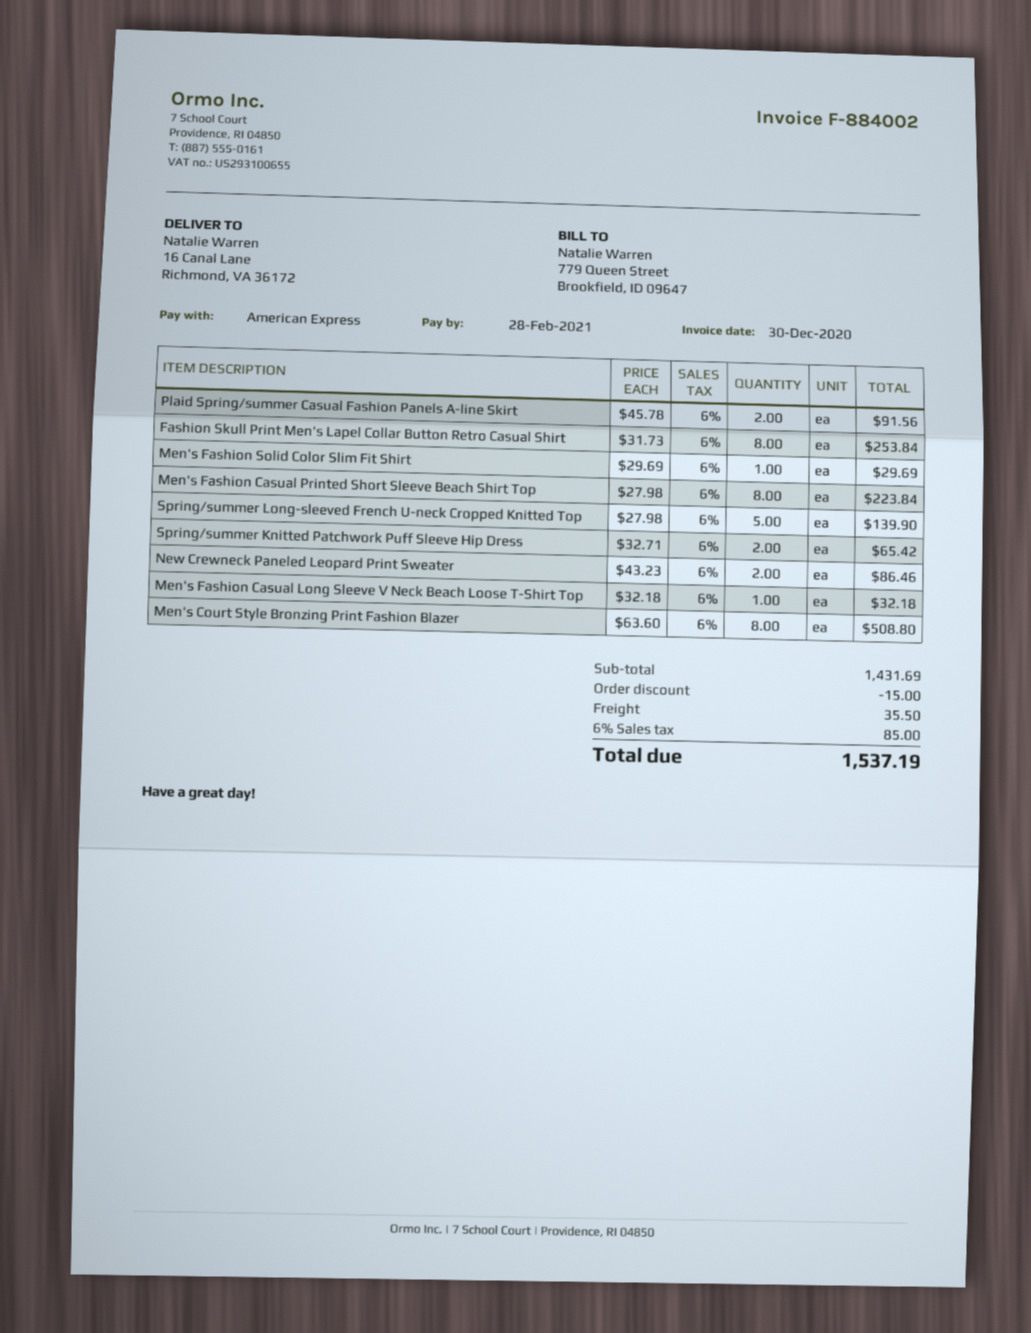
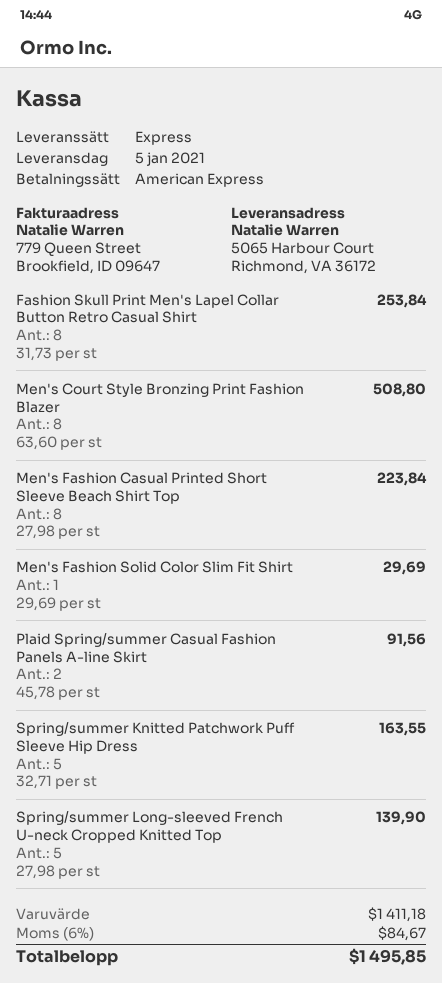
ship to: 16 Canal Lane, Richmond, VA 36172 -> 5065 Harbour Court, Richmond, VA 36172
Spring/summer Knitted Patchwork Puff Sleeve Hip Dress: 2 x 32.71 = 65.42 -> 5 x 32.71 = 163.55
New Crewneck Paneled Leopard Print Sweater: 2 x 43.23 = 86.46 -> none
Men's Fashion Casual Long Sleeve V Neck Beach Loose T-Shirt Top: 1 x 32.18 = 32.18 -> none
subtotal: 1431.69 -> 1411.18
discount: 15.00 -> none
shipping: 35.50 -> none
tax: 6% = 85.00 -> 6% = 84.67
total: 1537.19 -> 1495.85

